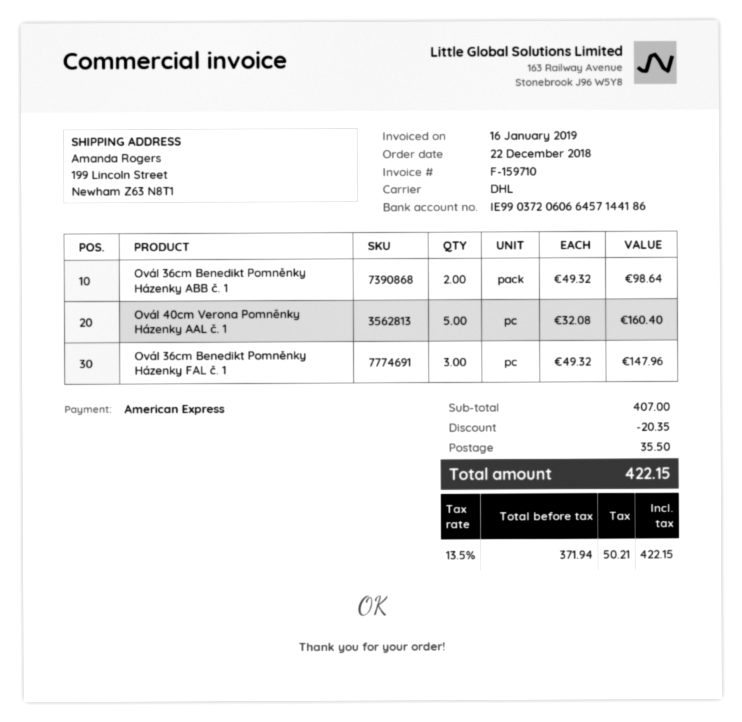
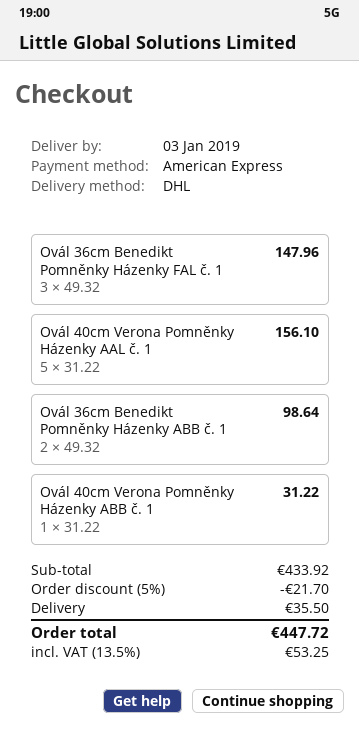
Ovál 40cm Verona Pomněnky Házenky AAL č. 1: 5 x 32.08 = 160.40 -> 5 x 31.22 = 156.10
Ovál 40cm Verona Pomněnky Házenky ABB č. 1: none -> 1 x 31.22 = 31.22
subtotal: 407.00 -> 433.92
discount: 20.35 -> 21.70
tax: 13.5% = 50.21 -> 13.5% = 53.25
total: 422.15 -> 447.72

